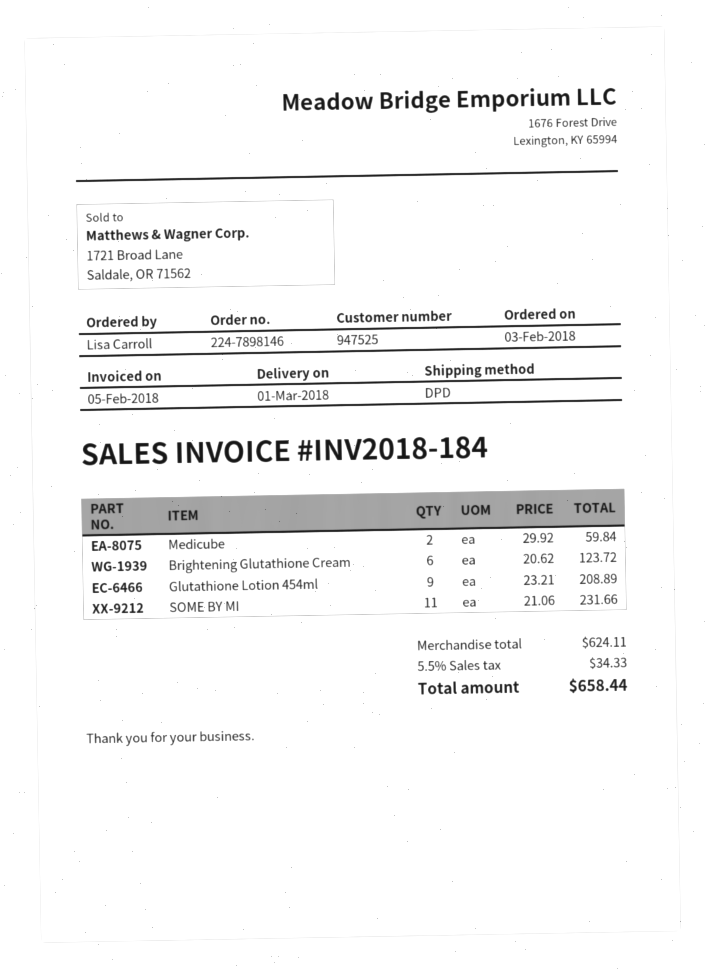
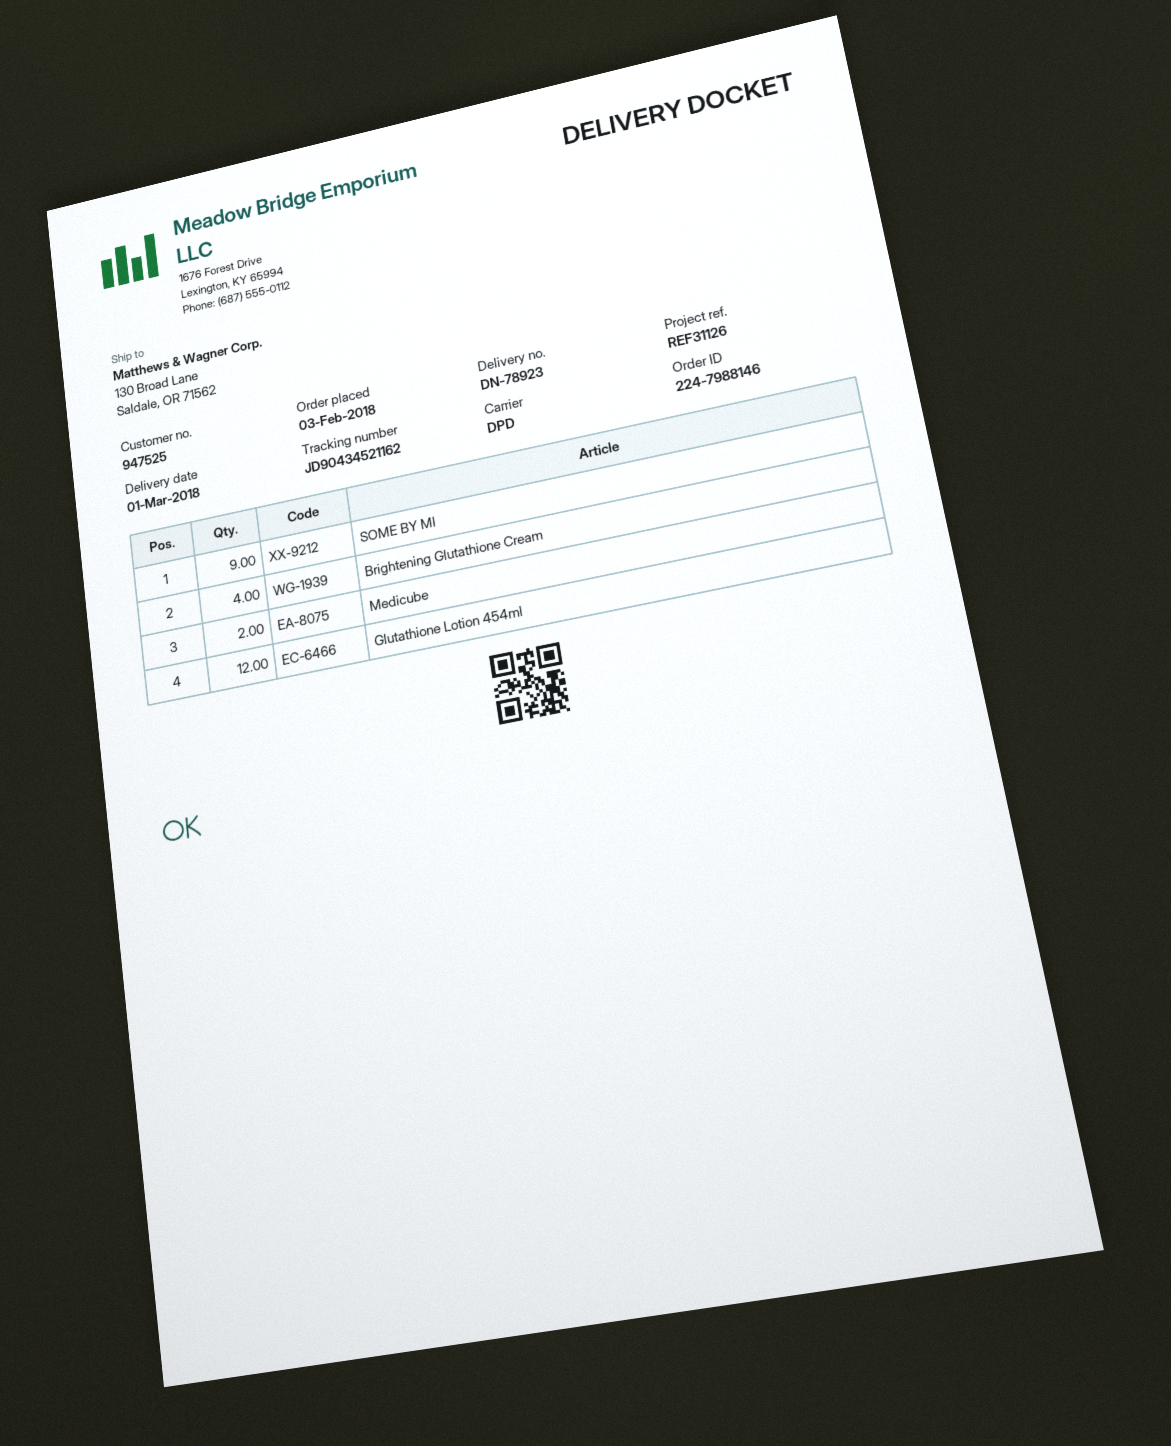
order number: 224-7898146 -> 224-7988146
Brightening Glutathione Cream: 6 -> 4
Glutathione Lotion 454ml: 9 -> 12
SOME BY MI: 11 -> 9

